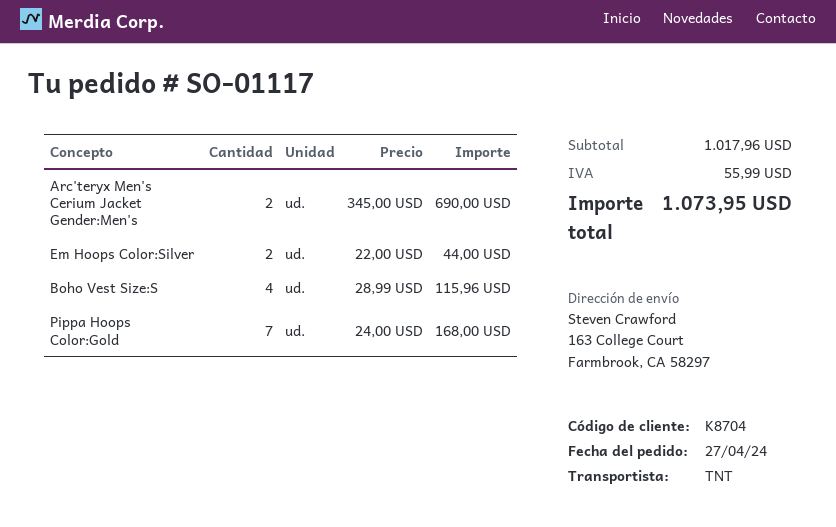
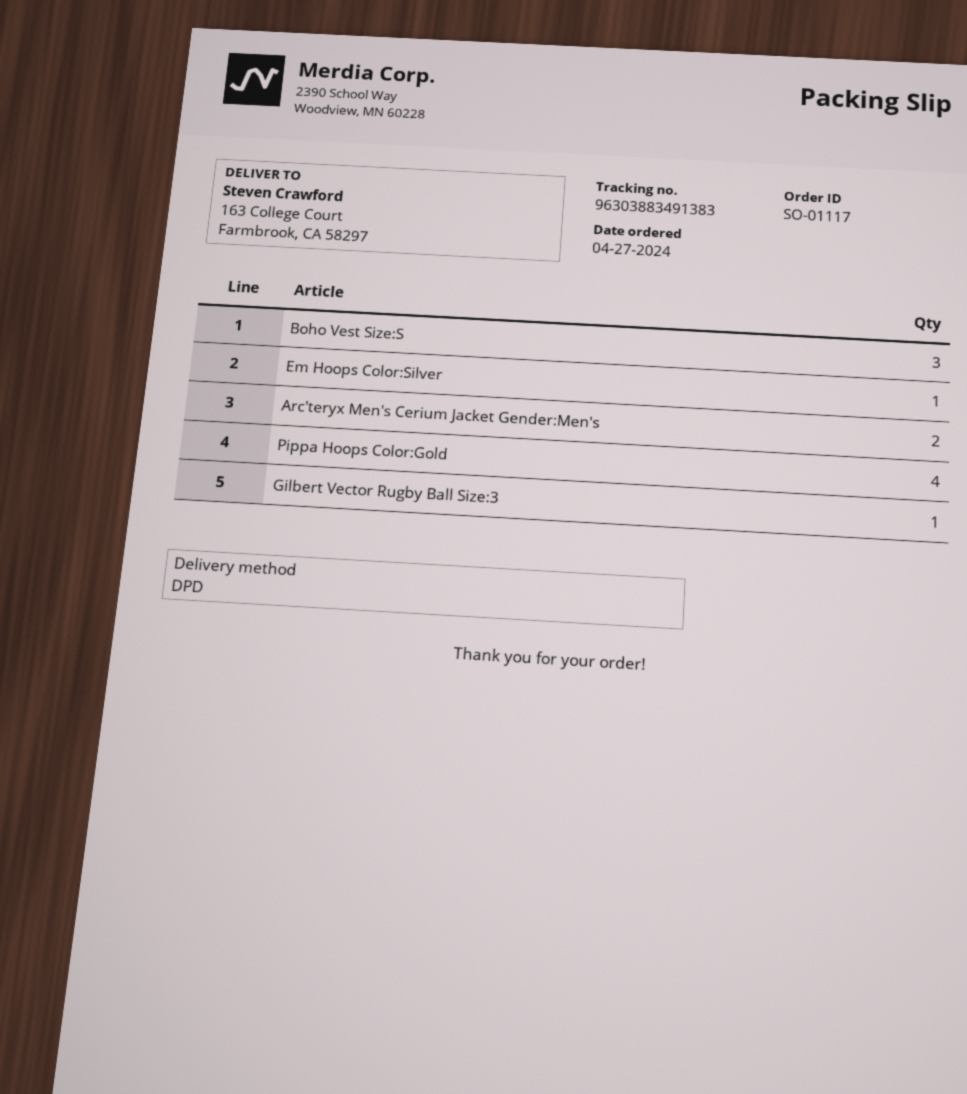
shipping method: TNT -> DPD
Em Hoops Color:Silver: 2 -> 1
Boho Vest Size:S: 4 -> 3
Pippa Hoops Color:Gold: 7 -> 4
Gilbert Vector Rugby Ball Size:3: none -> 1

